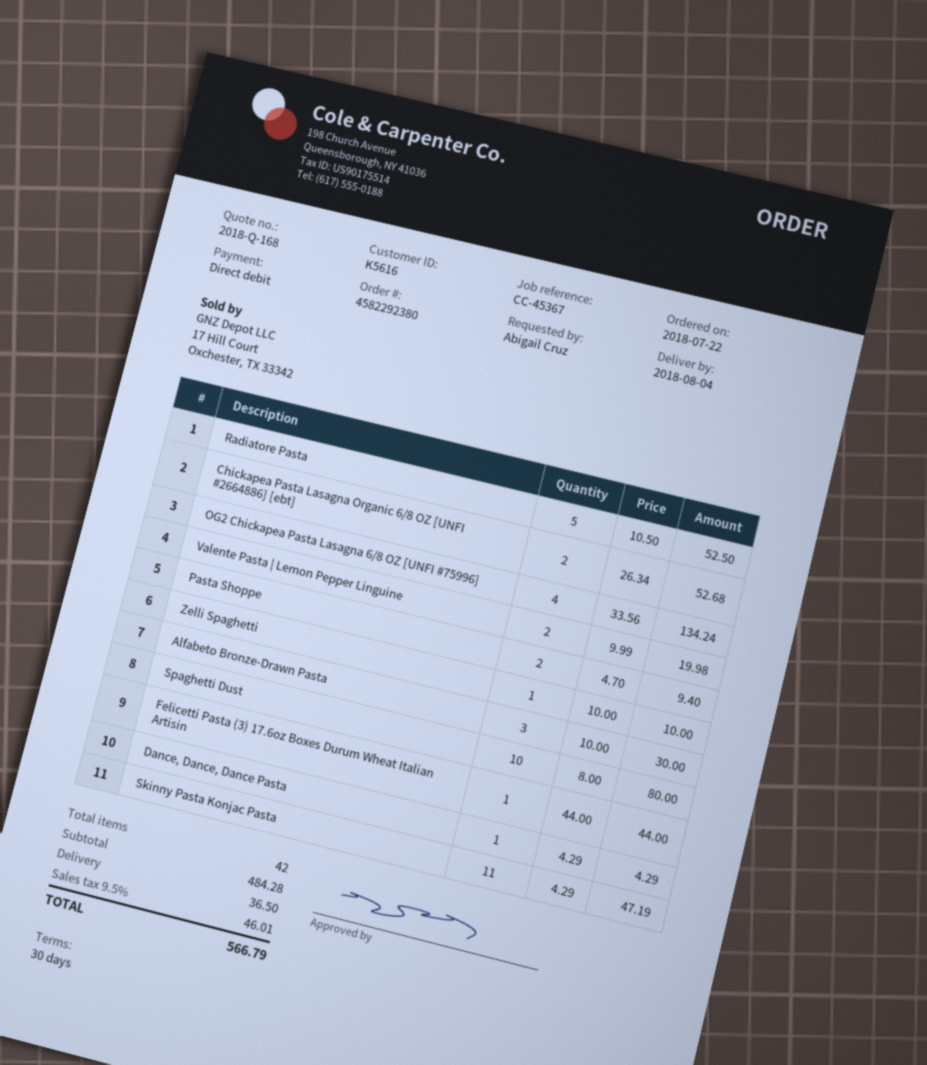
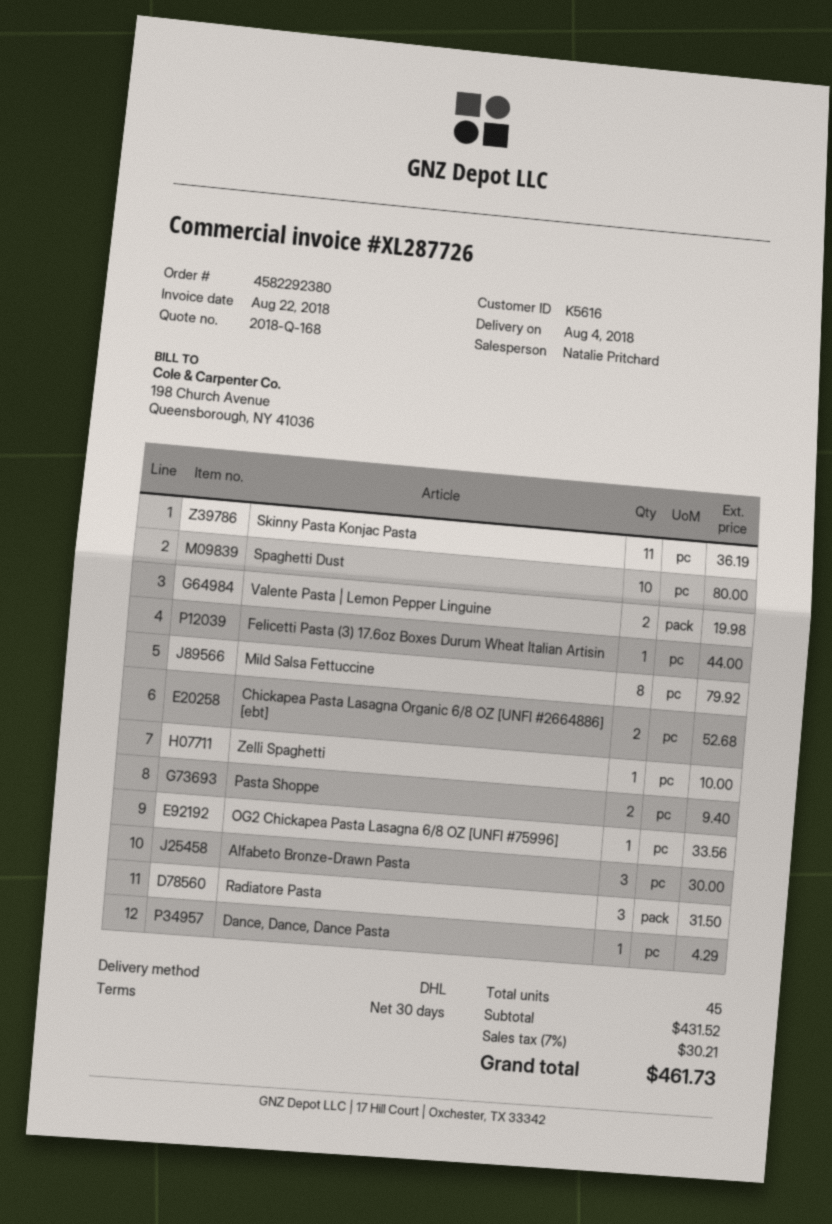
Radiatore Pasta: 5 for 52.50 -> 3 for 31.50
OG2 Chickapea Pasta Lasagna 6/8 OZ [UNFI #75996]: 4 for 134.24 -> 1 for 33.56
Skinny Pasta Konjac Pasta: 11 for 47.19 -> 11 for 36.19
Mild Salsa Fettuccine: none -> 8 for 79.92
total quantity: 42 -> 45
subtotal: 484.28 -> 431.52
shipping: 36.50 -> none
tax: 9.5% = 46.01 -> 7% = 30.21
total: 566.79 -> 461.73

